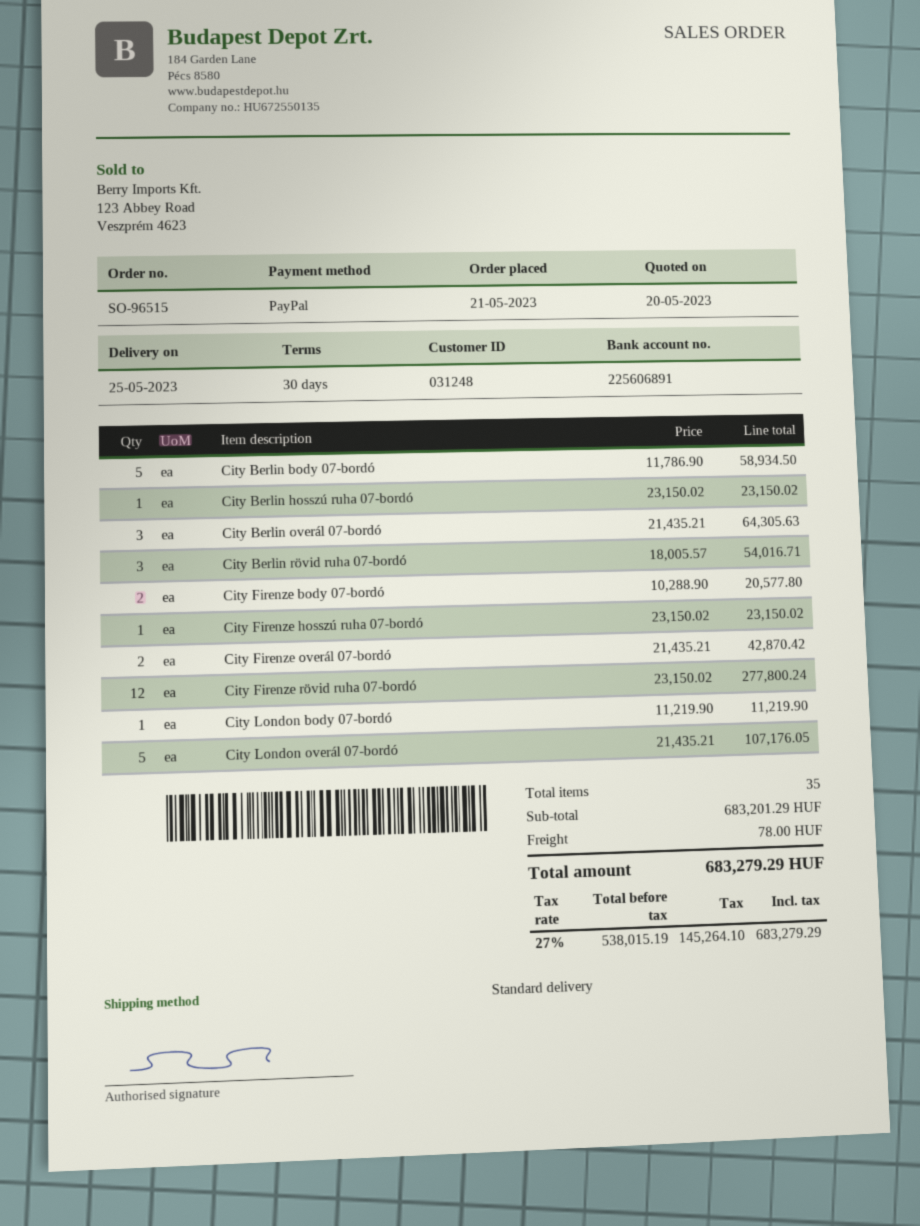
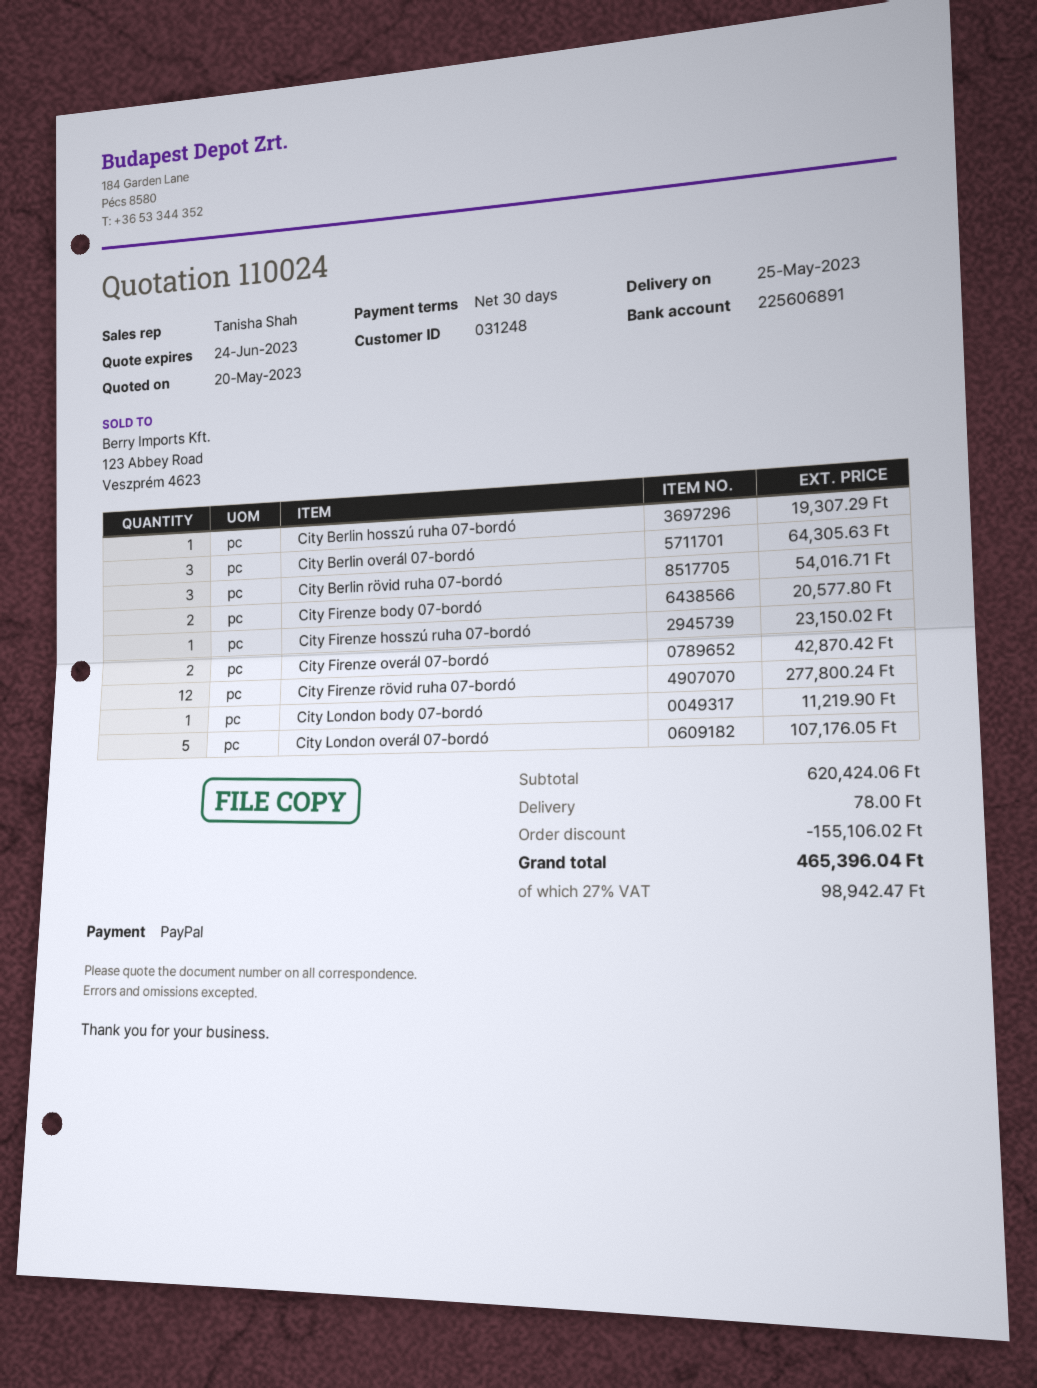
City Berlin body 07-bordó: 5 for 58934.50 -> none
City Berlin hosszú ruha 07-bordó: 1 for 23150.02 -> 1 for 19307.29
subtotal: 683201.29 -> 620424.06
discount: none -> 155106.02
tax: 27% = 145264.10 -> 27% = 98942.47
total: 683279.29 -> 465396.04

